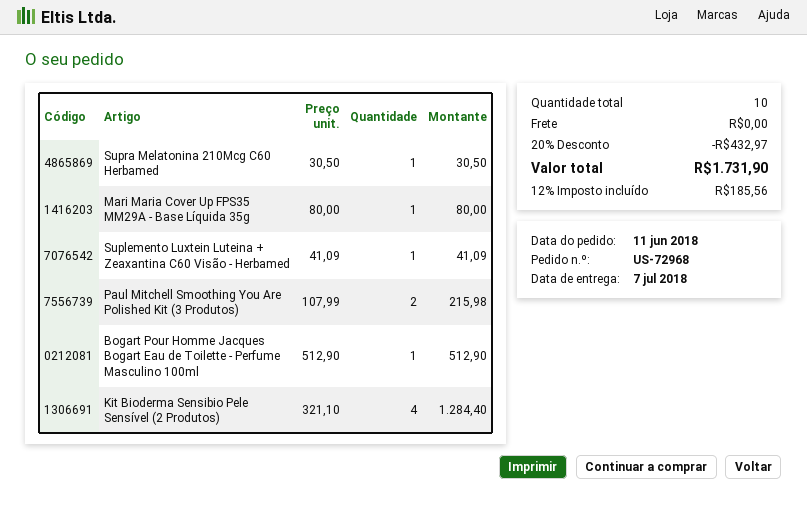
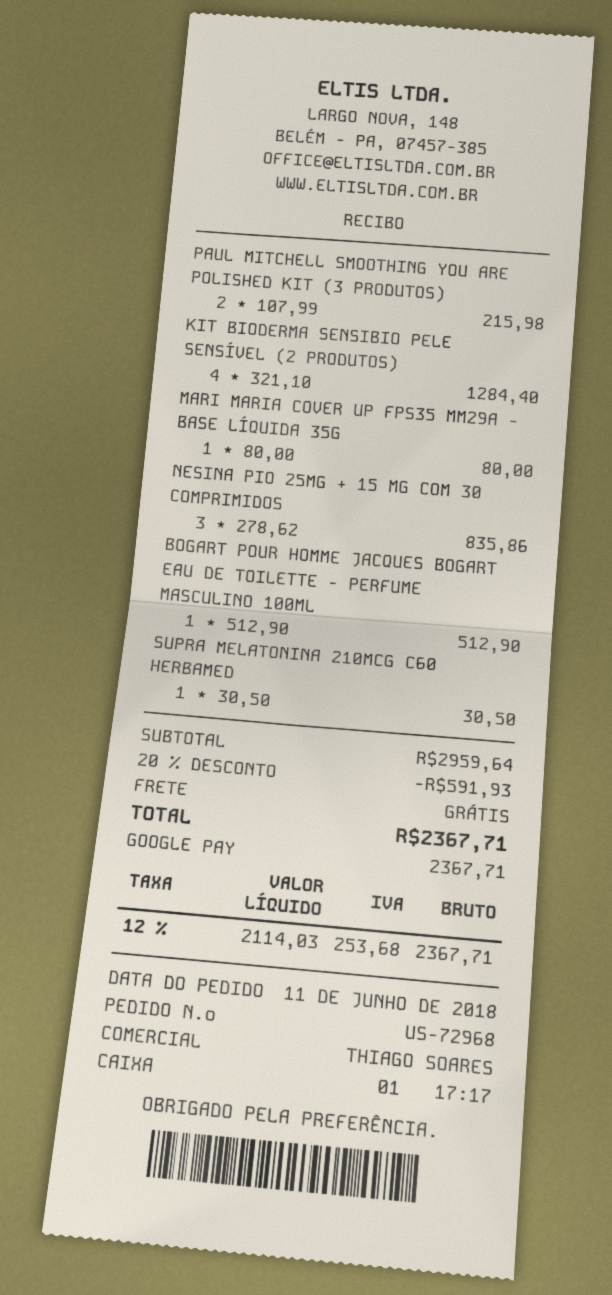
Suplemento Luxtein Luteina + Zeaxantina C60 Visão - Herbamed: 1 x 41.09 = 41.09 -> none
NESINA PIO 25MG + 15 MG COM 30 COMPRIMIDOS: none -> 3 x 278.62 = 835.86
discount: 20% = 432.97 -> 20% = 591.93
tax: 12% = 185.56 -> 12% = 253.68
total: 1731.90 -> 2367.71

